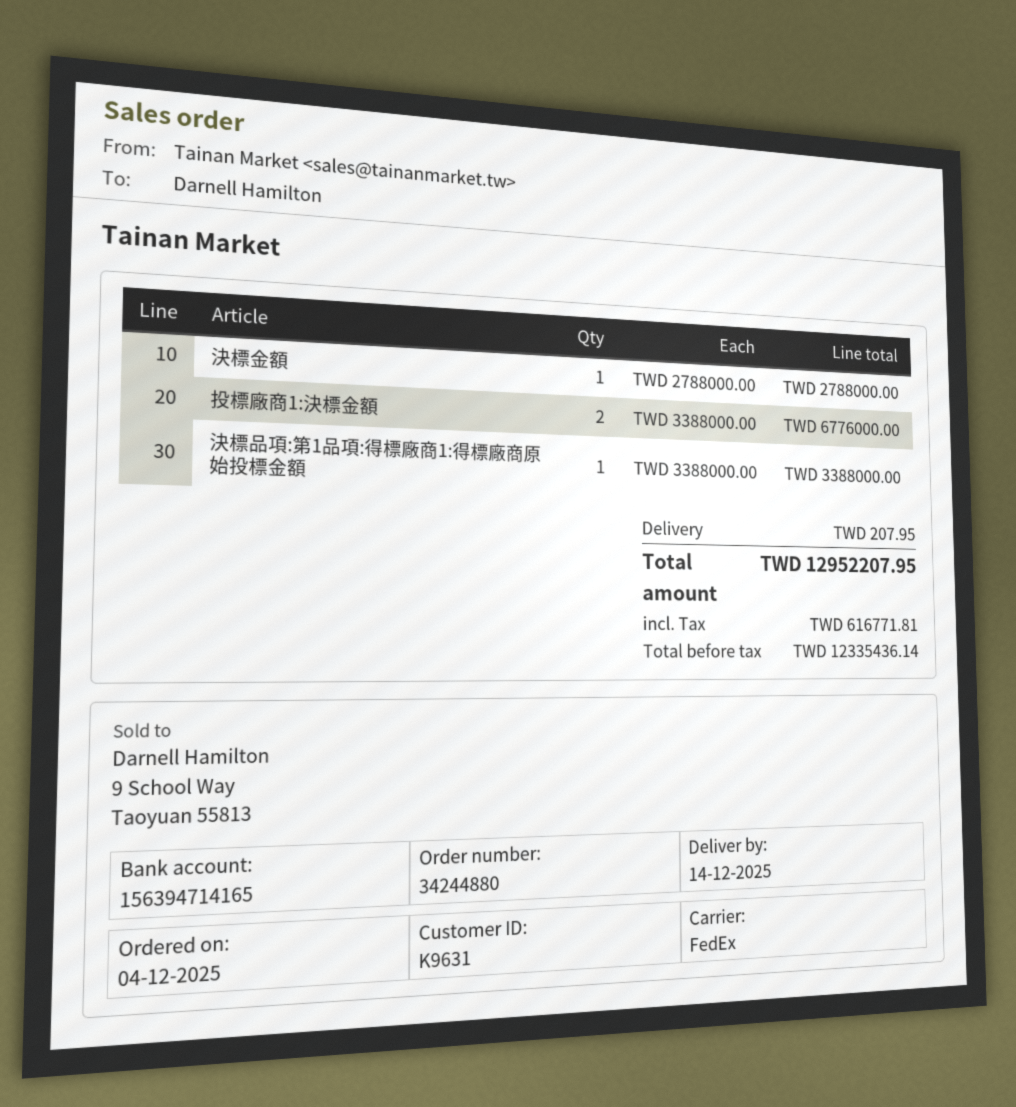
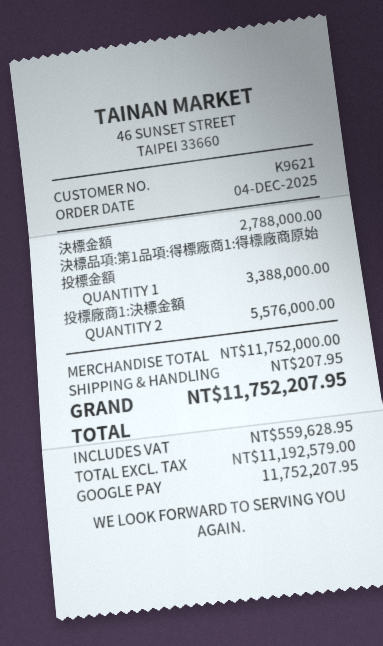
customer number: K9631 -> K9621
投標廠商1:決標金額: 2 for 6776000.00 -> 2 for 5576000.00
net: 12335436.14 -> 11192579.00
tax: 616771.81 -> 559628.95
total: 12952207.95 -> 11752207.95

